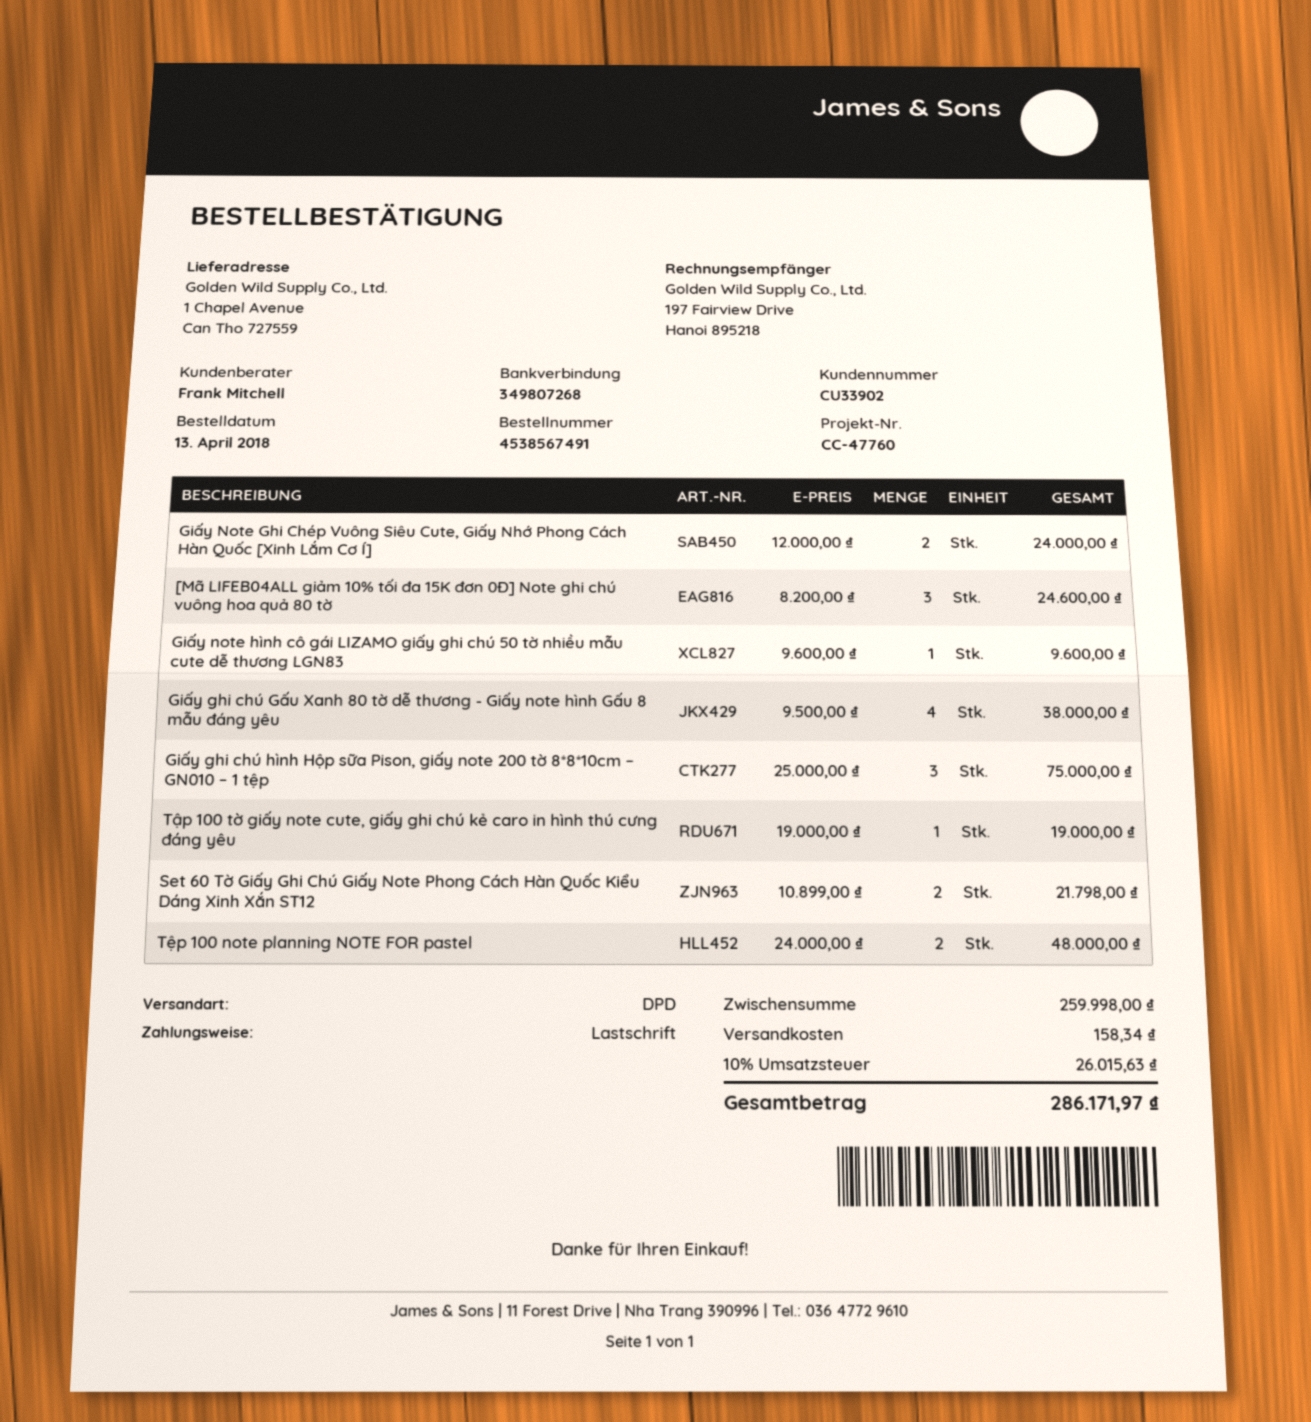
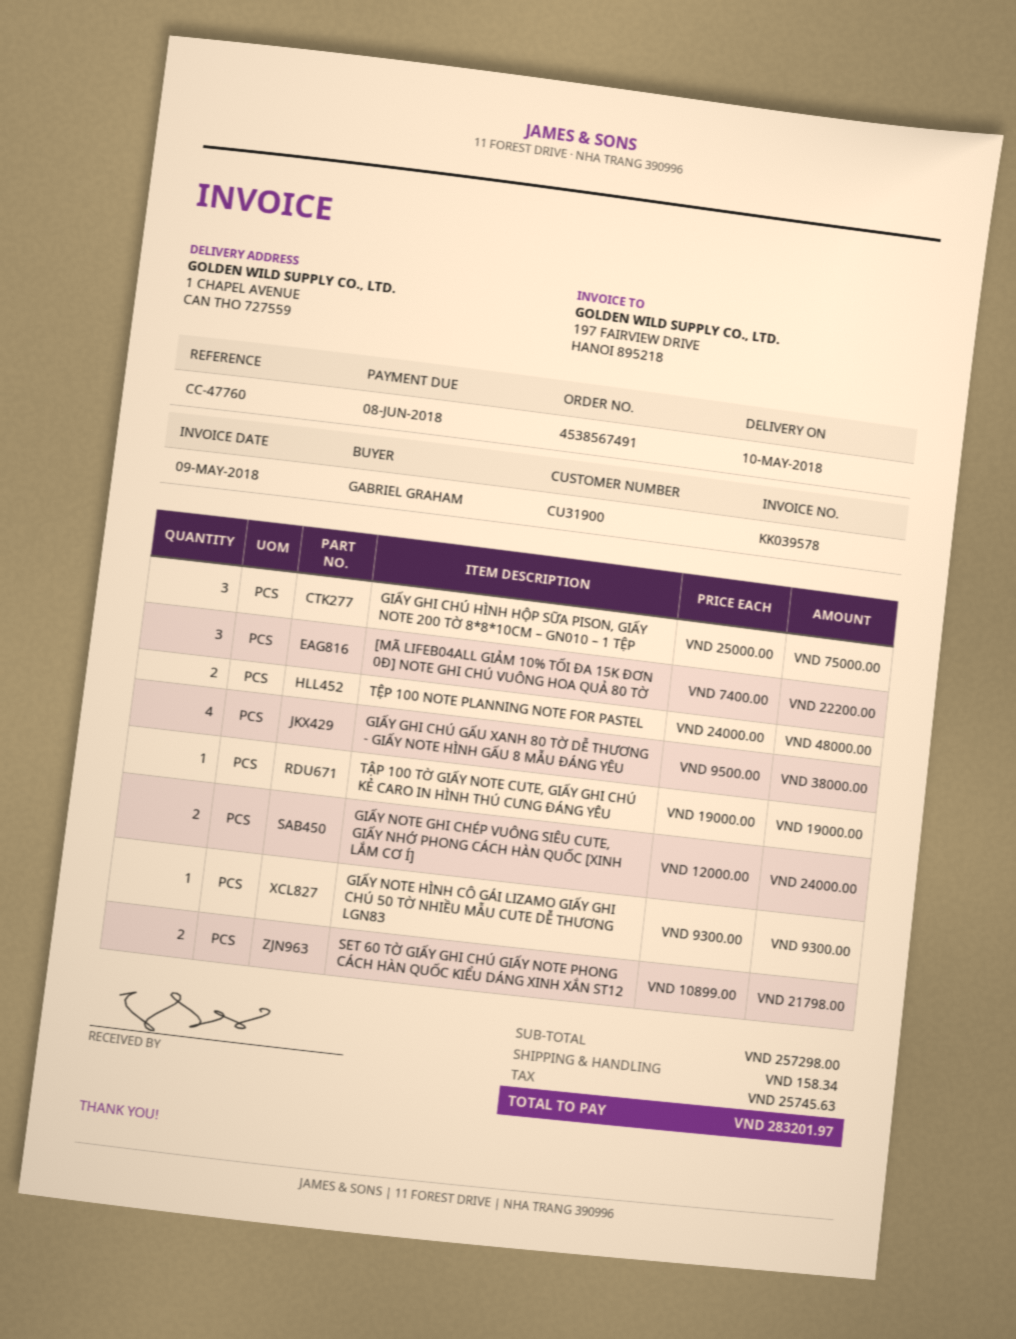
customer number: CU33902 -> CU31900
[Mã LIFEB04ALL giảm 10% tối đa 15K đơn 0Đ] Note ghi chú vuông hoa quả 80 tờ: 3 x 8200.00 = 24600.00 -> 3 x 7400.00 = 22200.00
Giấy note hình cô gái LIZAMO giấy ghi chú 50 tờ nhiều mẫu cute dễ thương LGN83: 1 x 9600.00 = 9600.00 -> 1 x 9300.00 = 9300.00
subtotal: 259998.00 -> 257298.00
tax: 26015.63 -> 25745.63
total: 286171.97 -> 283201.97

